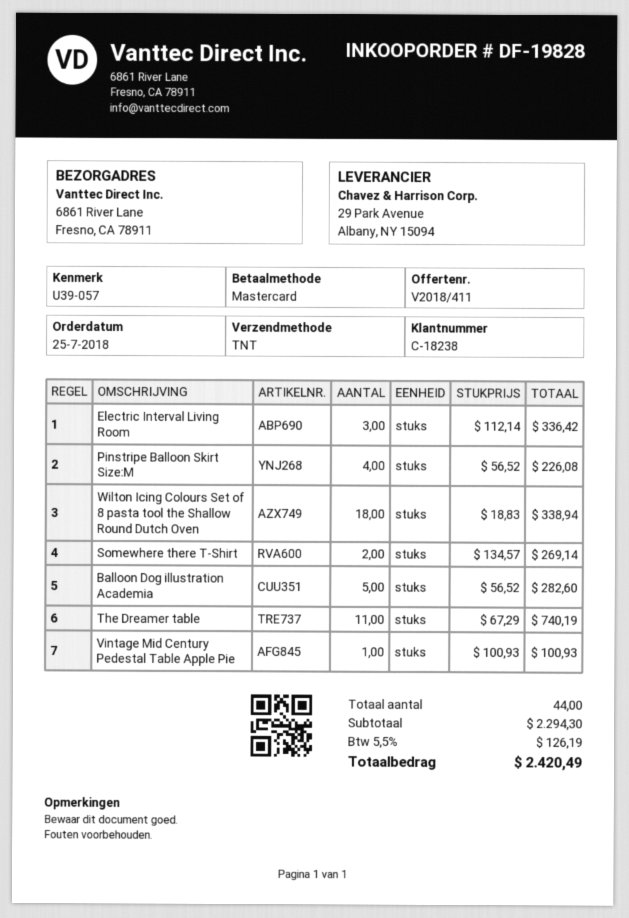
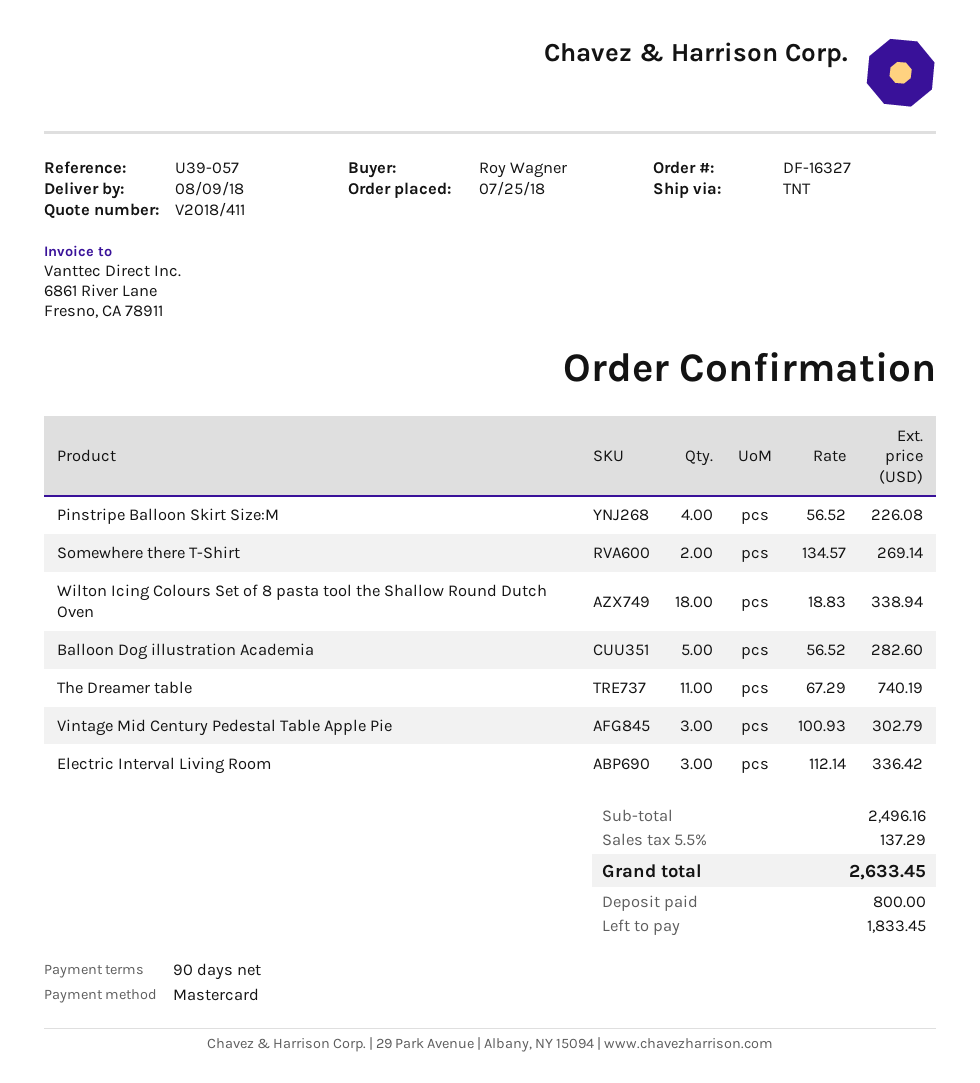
order number: DF-19828 -> DF-16327
Vintage Mid Century Pedestal Table Apple Pie: 1 x 100.93 = 100.93 -> 3 x 100.93 = 302.79
subtotal: 2294.30 -> 2496.16
tax: 5.5% = 126.19 -> 5.5% = 137.29
total: 2420.49 -> 2633.45

